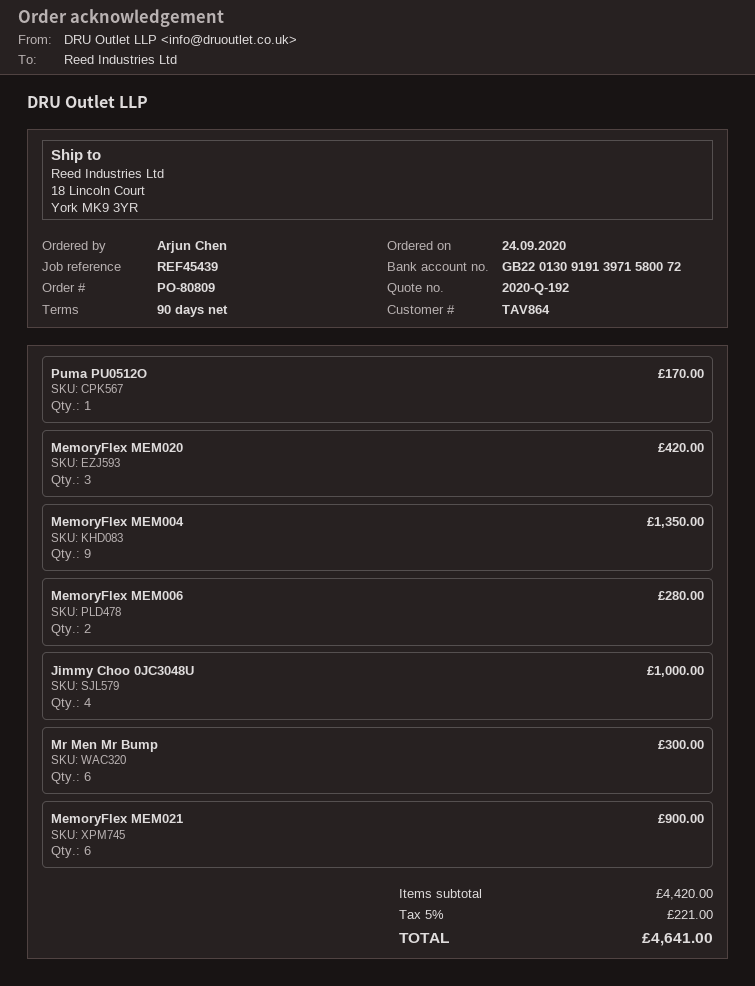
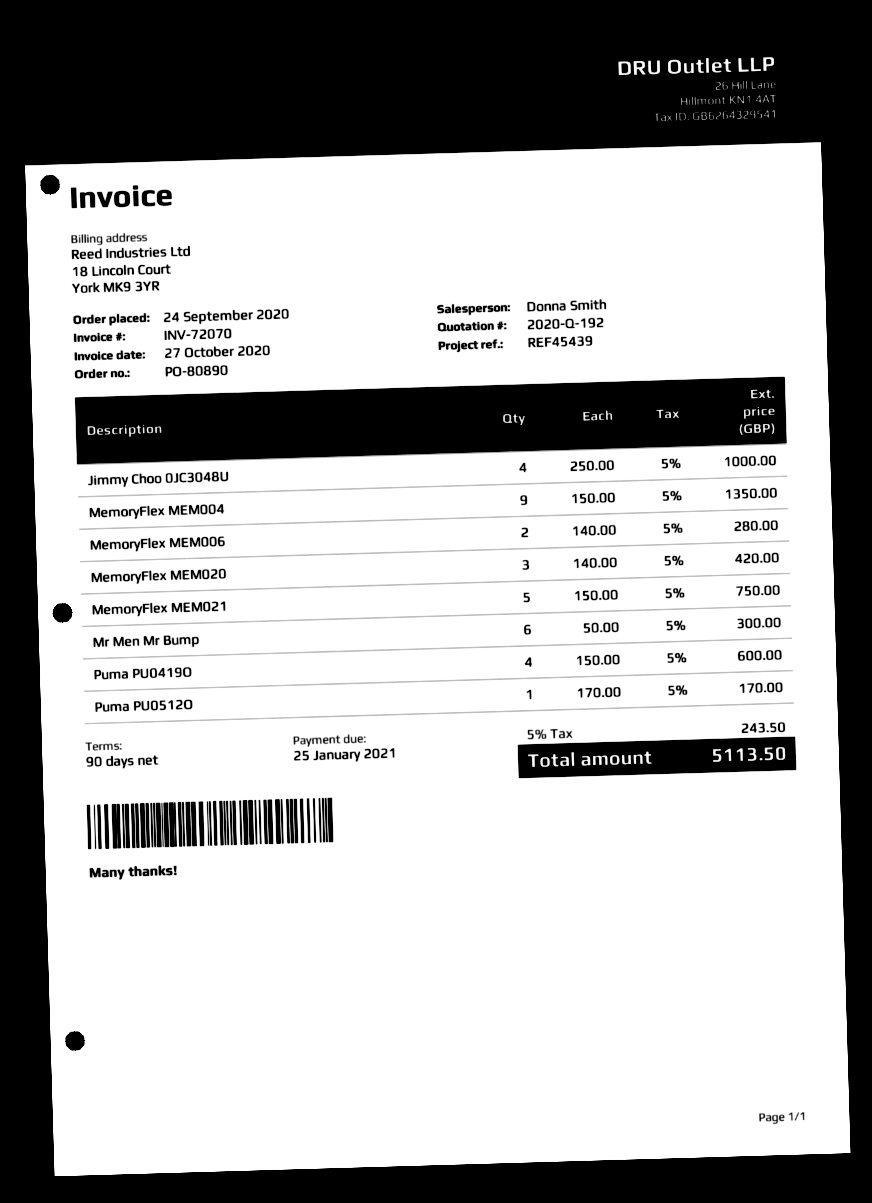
order number: PO-80809 -> PO-80890
MemoryFlex MEM021: 6 for 900.00 -> 5 for 750.00
Puma PU0419O: none -> 4 for 600.00
tax: 5% = 221.00 -> 5% = 243.50
total: 4641.00 -> 5113.50

